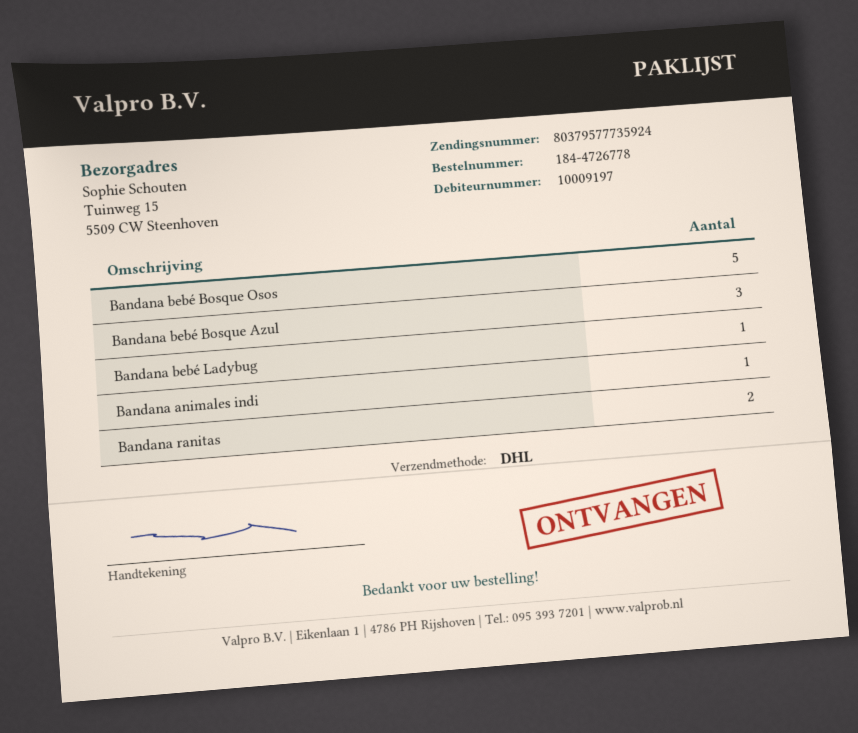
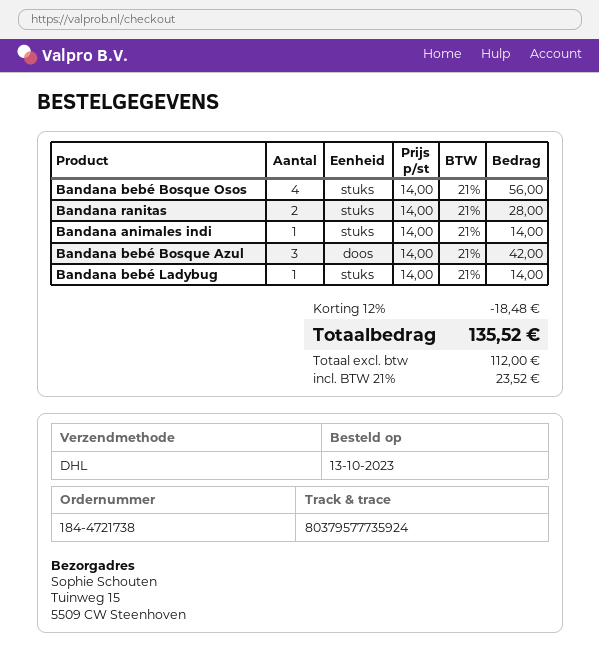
order number: 184-4726778 -> 184-4721738
Bandana bebé Bosque Osos: 5 -> 4

